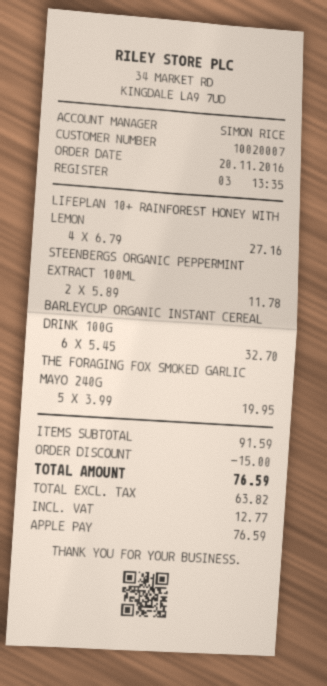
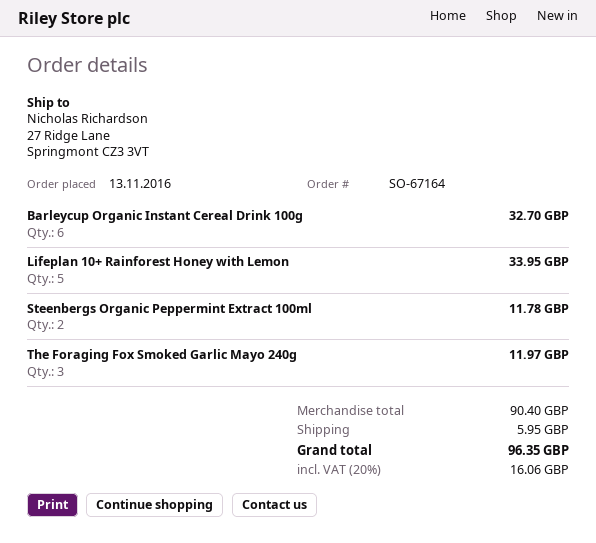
order date: 2016-11-20 -> 2016-11-13
LIFEPLAN 10+ RAINFOREST HONEY WITH LEMON: 4 for 27.16 -> 5 for 33.95
THE FORAGING FOX SMOKED GARLIC MAYO 240G: 5 for 19.95 -> 3 for 11.97
subtotal: 91.59 -> 90.40
discount: 15.00 -> none
shipping: none -> 5.95
tax: 12.77 -> 16.06
total: 76.59 -> 96.35

